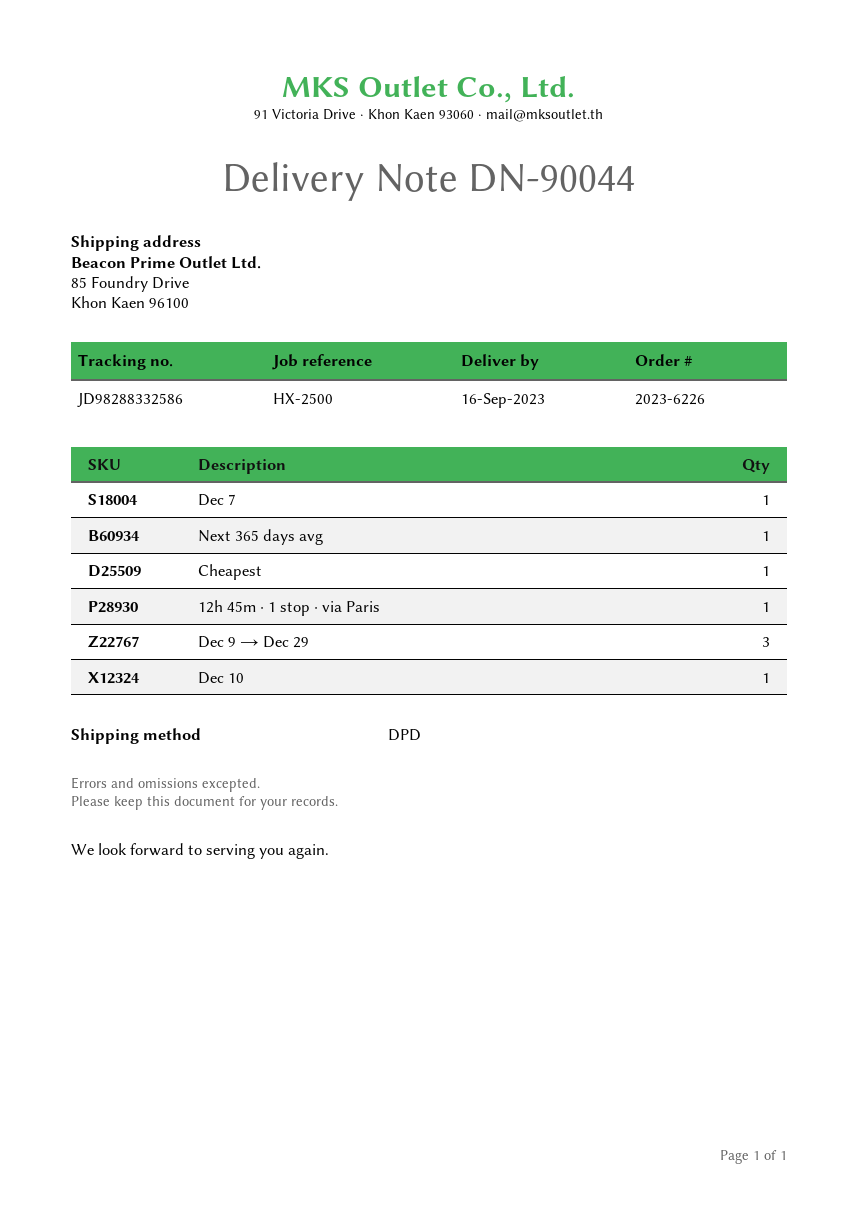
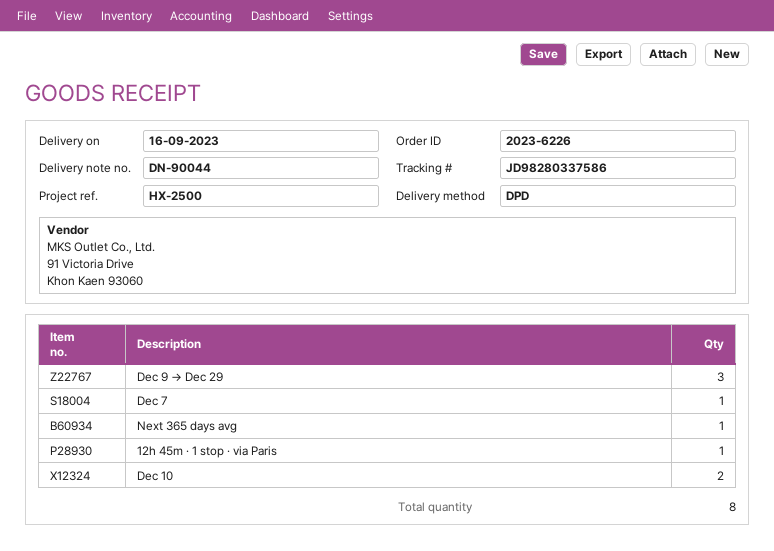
tracking number: JD98288332586 -> JD98280337586
Cheapest: 1 -> none
Dec 10: 1 -> 2

